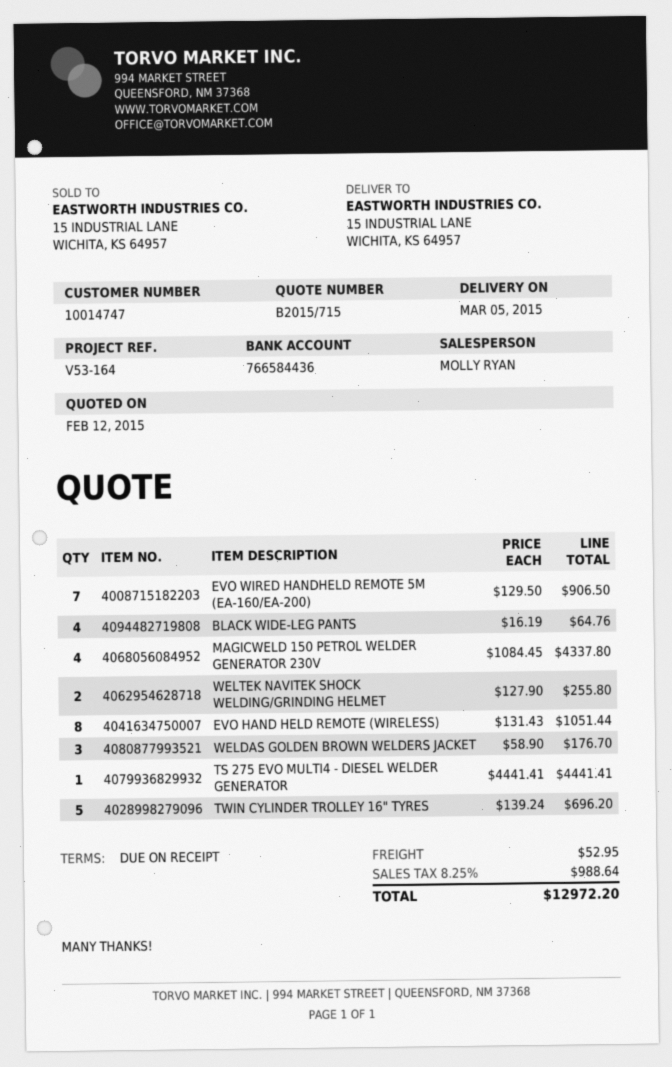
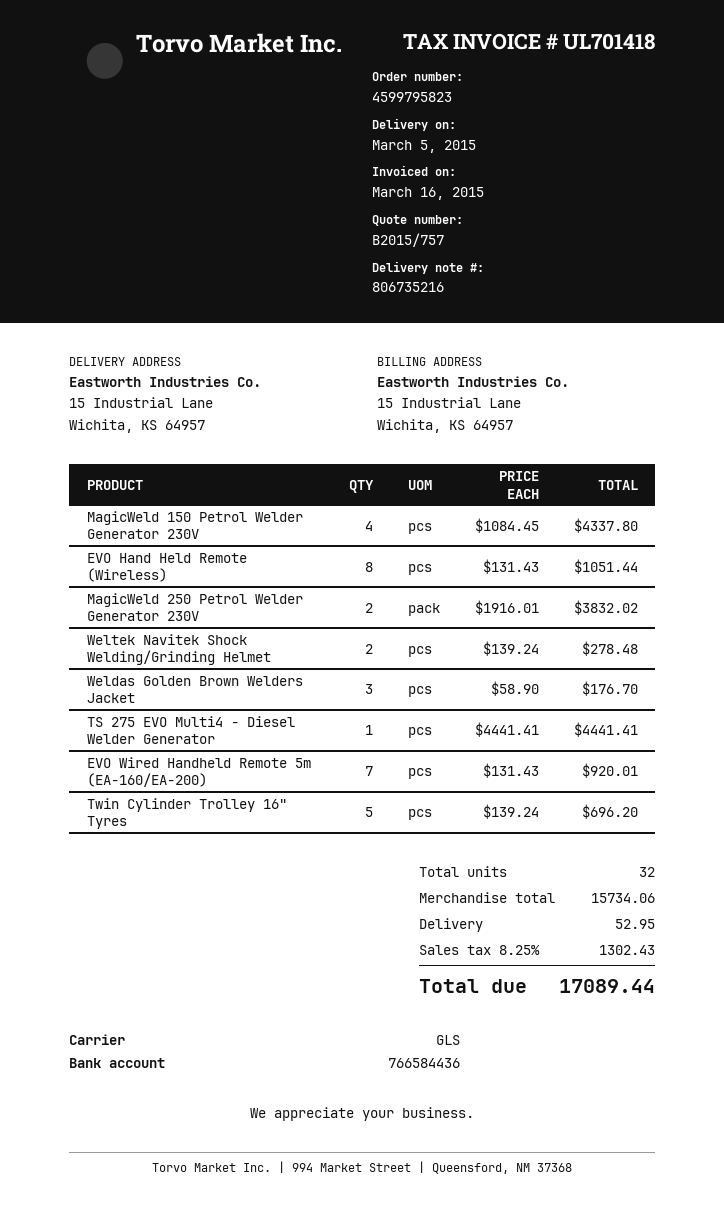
quote number: B2015/715 -> B2015/757
EVO WIRED HANDHELD REMOTE 5M (EA-160/EA-200): 7 x 129.50 = 906.50 -> 7 x 131.43 = 920.01
BLACK WIDE-LEG PANTS: 4 x 16.19 = 64.76 -> none
WELTEK NAVITEK SHOCK WELDING/GRINDING HELMET: 2 x 127.90 = 255.80 -> 2 x 139.24 = 278.48
MagicWeld 250 Petrol Welder Generator 230V: none -> 2 x 1916.01 = 3832.02
tax: 8.25% = 988.64 -> 8.25% = 1302.43
total: 12972.20 -> 17089.44

